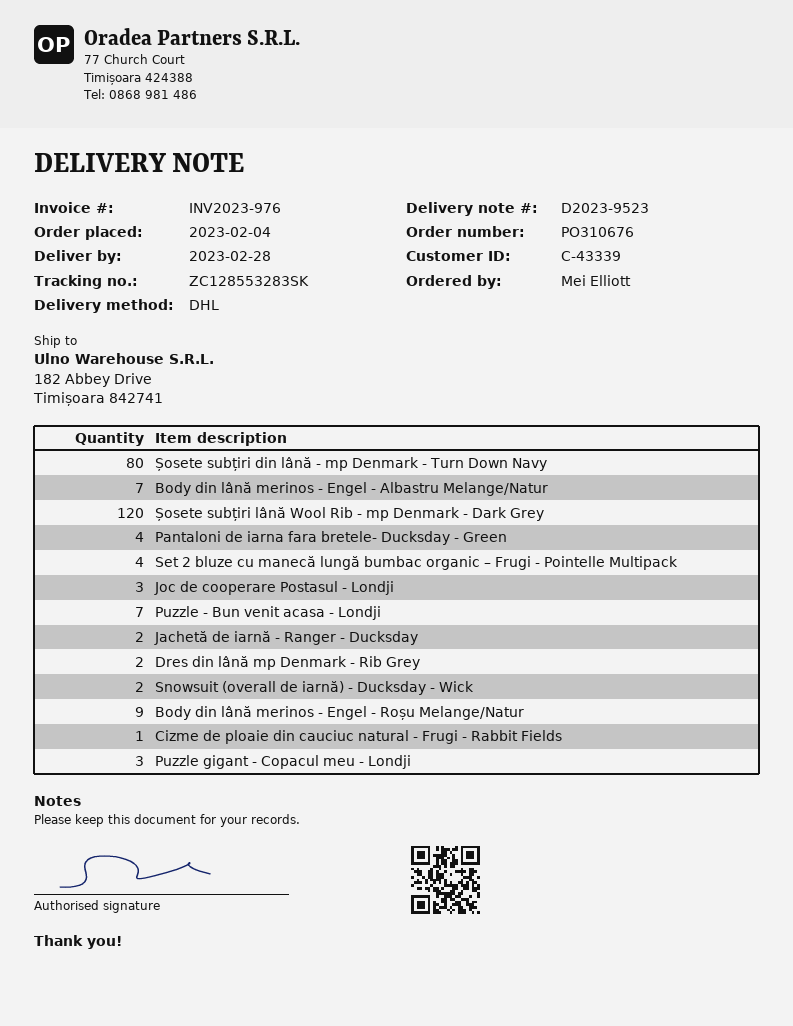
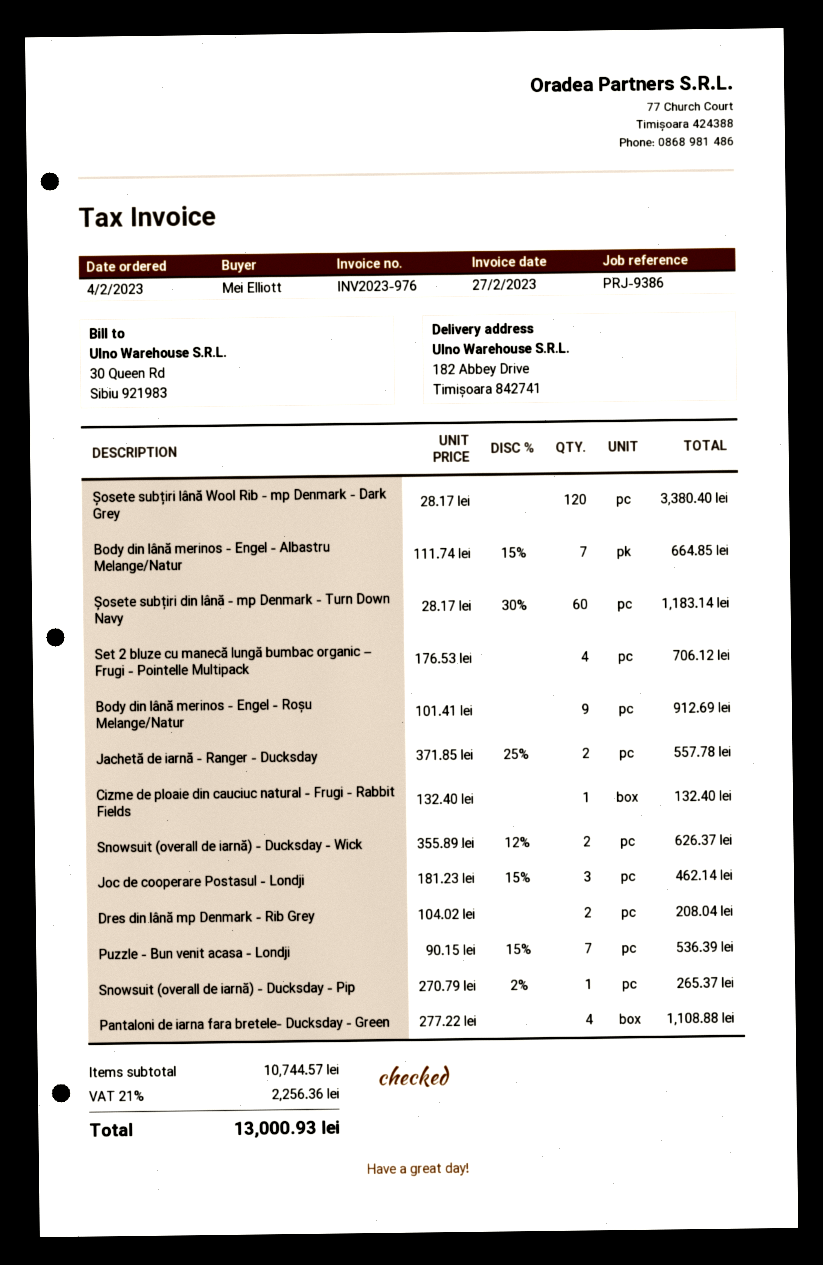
Șosete subțiri din lână - mp Denmark - Turn Down Navy: 80 -> 60
Puzzle gigant - Copacul meu - Londji: 3 -> none
Snowsuit (overall de iarnă) - Ducksday - Pip: none -> 1

